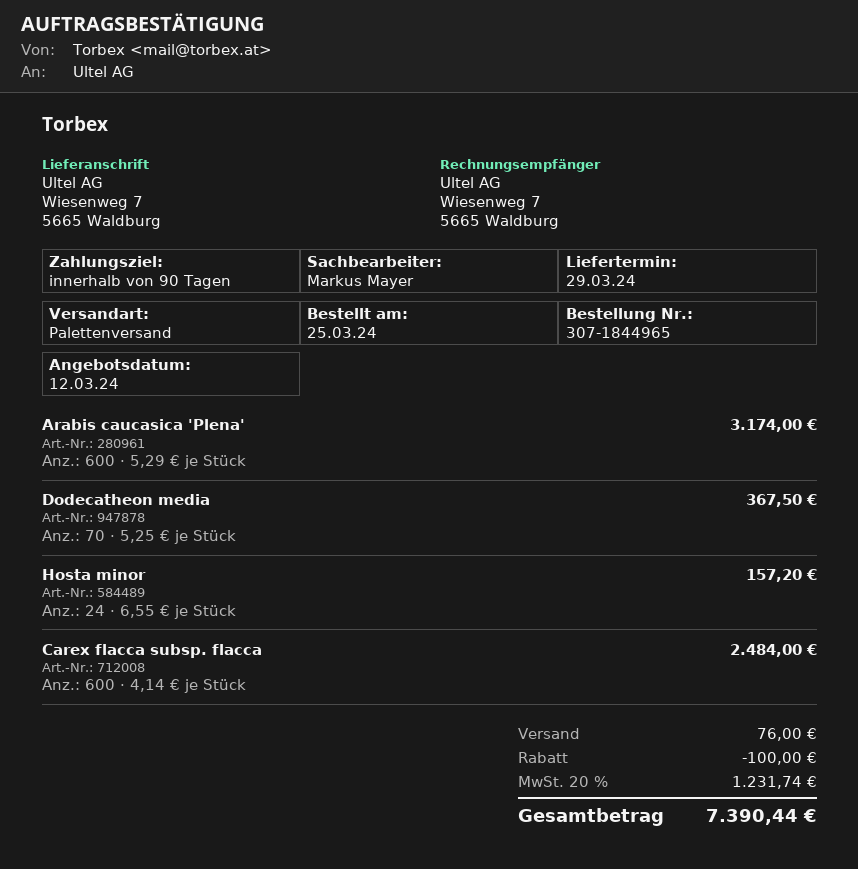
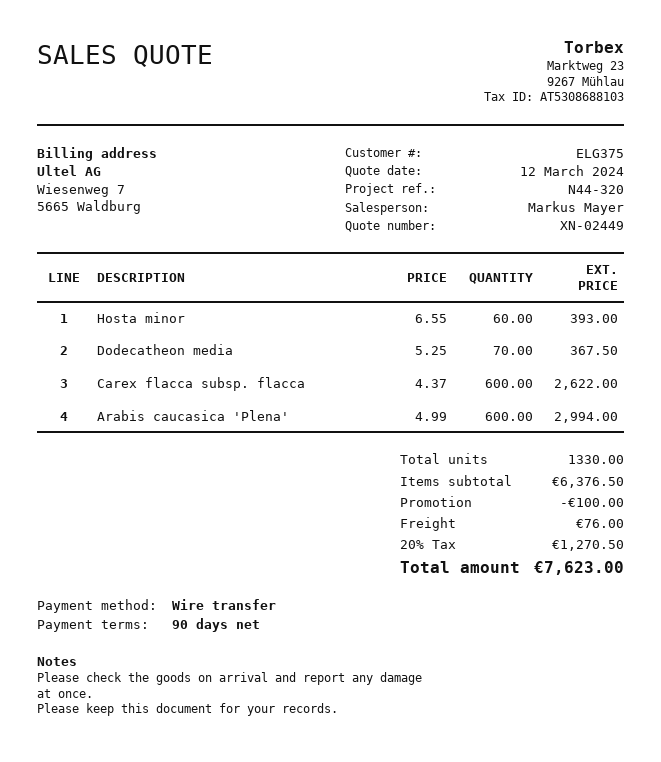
Arabis caucasica 'Plena': 600 x 5.29 = 3174.00 -> 600 x 4.99 = 2994.00
Hosta minor: 24 x 6.55 = 157.20 -> 60 x 6.55 = 393.00
Carex flacca subsp. flacca: 600 x 4.14 = 2484.00 -> 600 x 4.37 = 2622.00
tax: 20% = 1231.74 -> 20% = 1270.50
total: 7390.44 -> 7623.00

